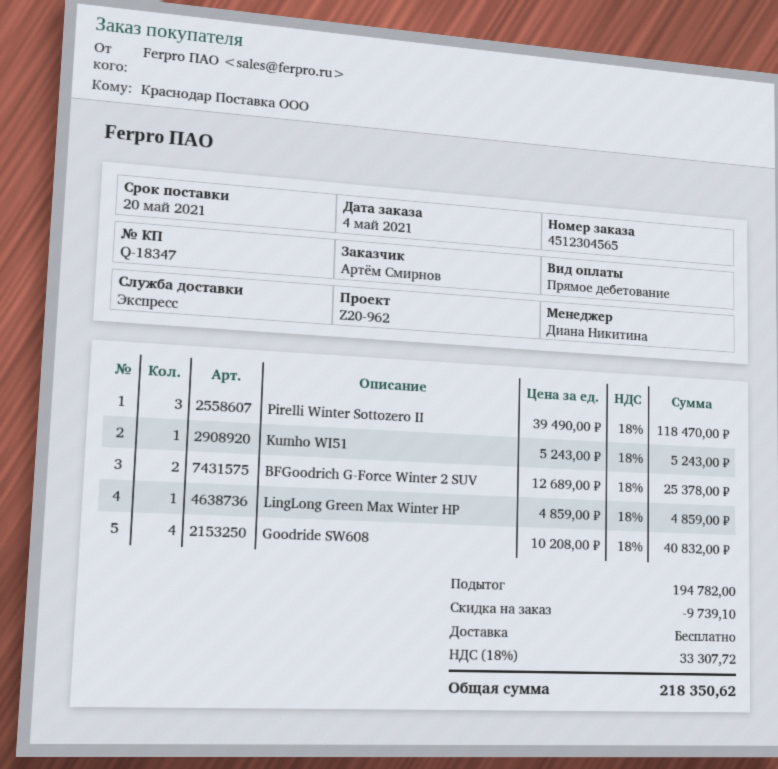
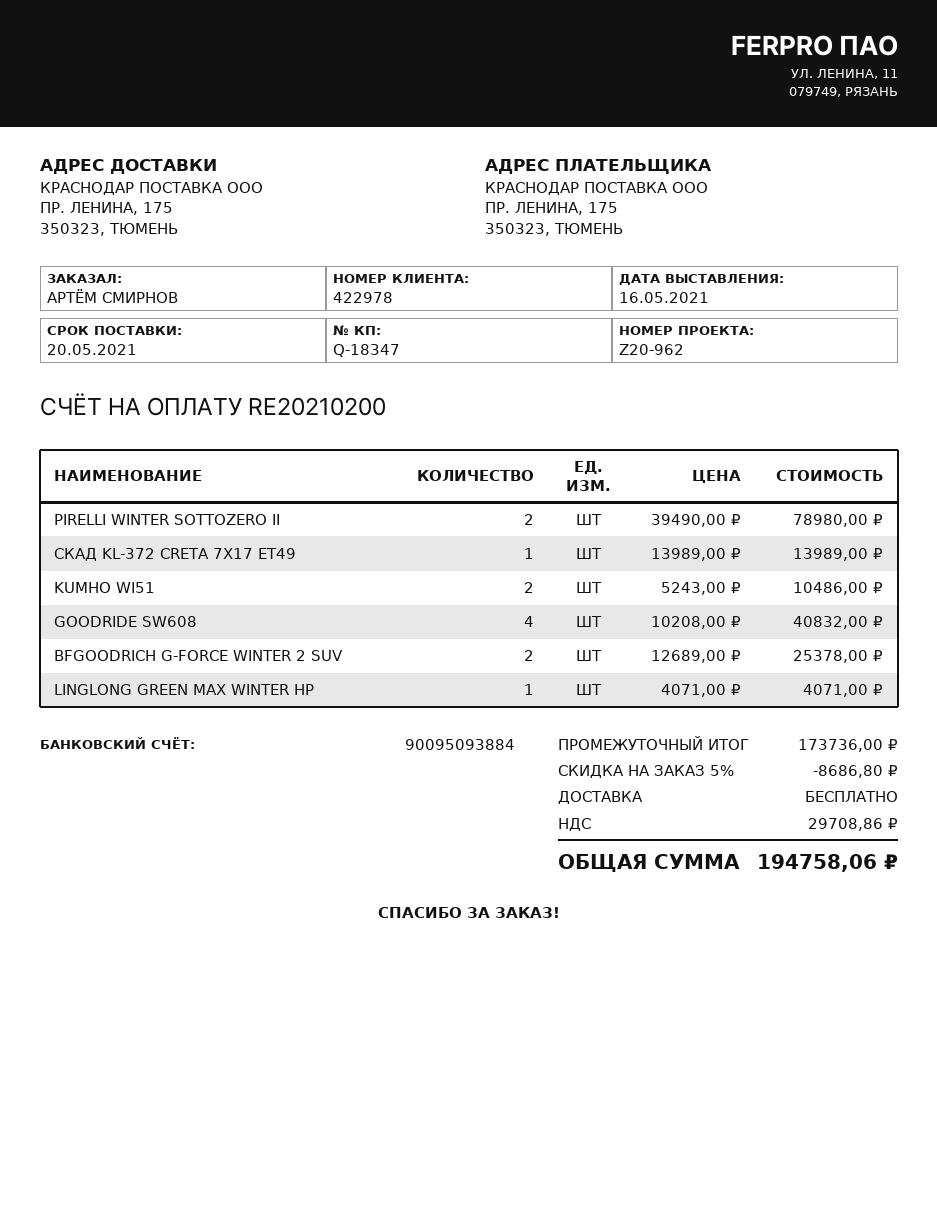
Pirelli Winter Sottozero II: 3 x 39490.00 = 118470.00 -> 2 x 39490.00 = 78980.00
Kumho WI51: 1 x 5243.00 = 5243.00 -> 2 x 5243.00 = 10486.00
LingLong Green Max Winter HP: 1 x 4859.00 = 4859.00 -> 1 x 4071.00 = 4071.00
СКАД KL-372 CRETA 7X17 ET49: none -> 1 x 13989.00 = 13989.00
subtotal: 194782.00 -> 173736.00
discount: 9739.10 -> 8686.80
tax: 33307.72 -> 29708.86
total: 218350.62 -> 194758.06

